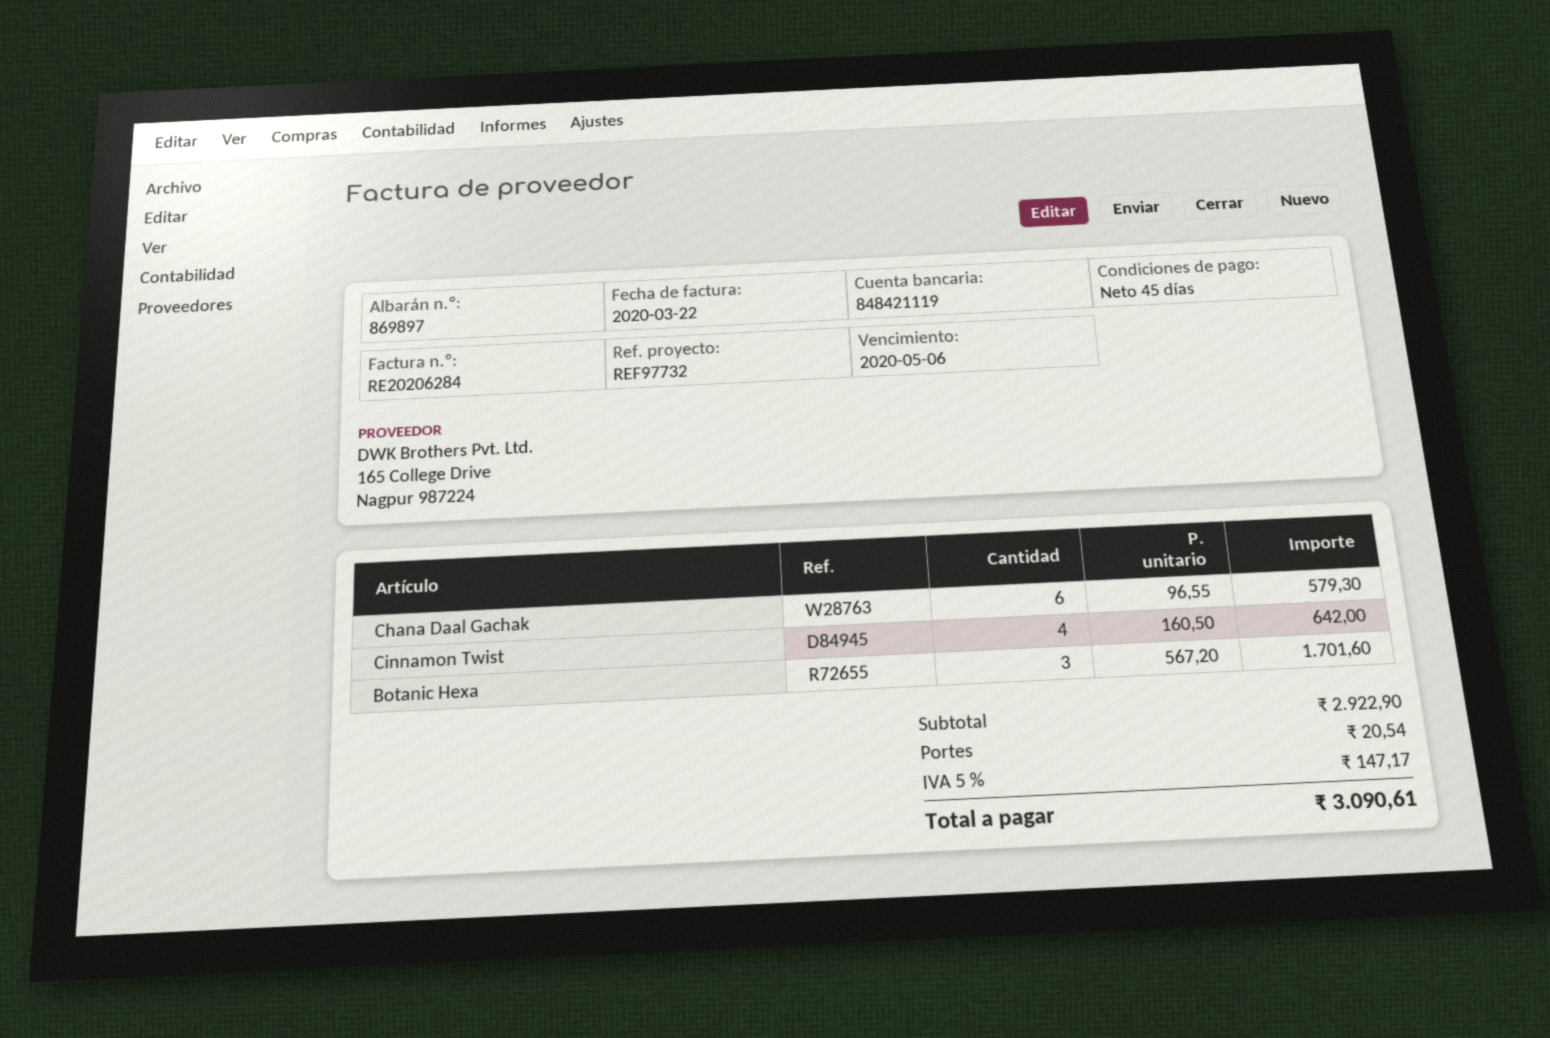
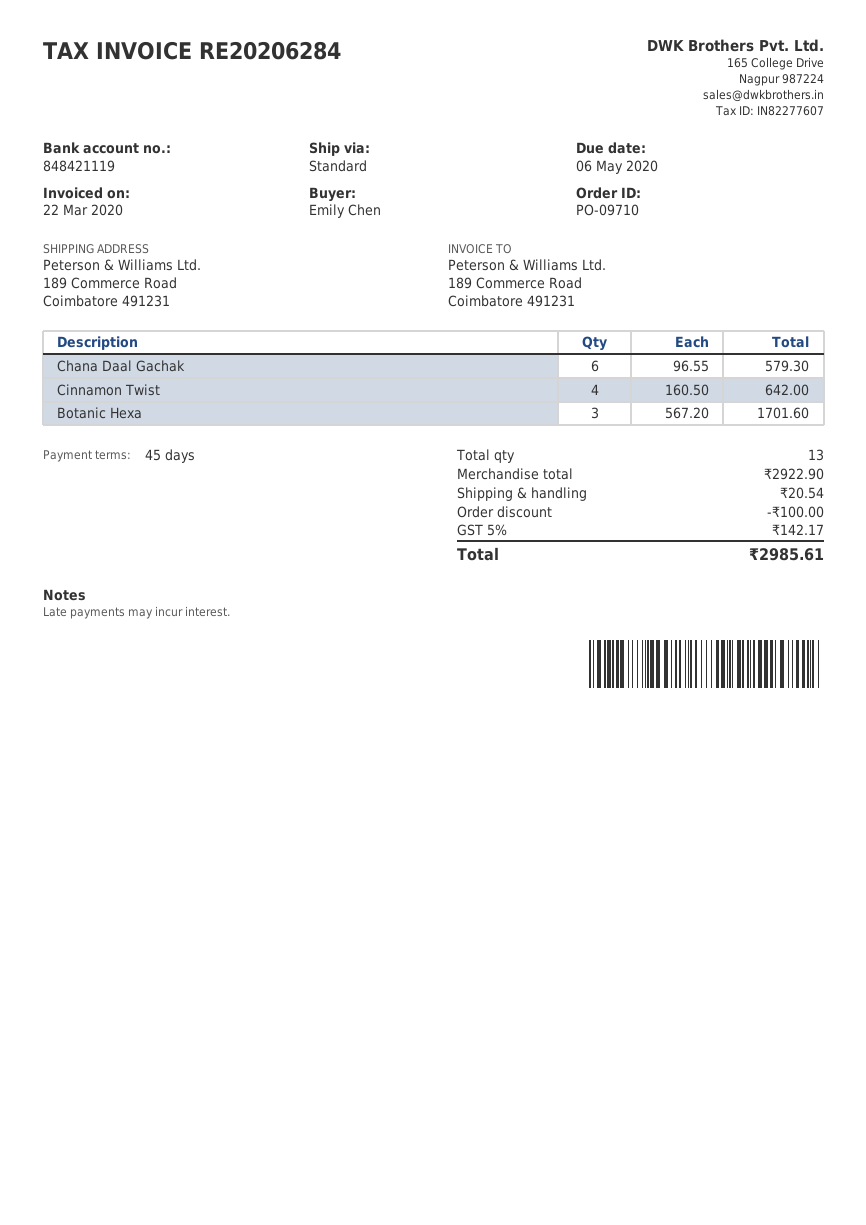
discount: none -> 100.00
tax: 5% = 147.17 -> 5% = 142.17
total: 3090.61 -> 2985.61

